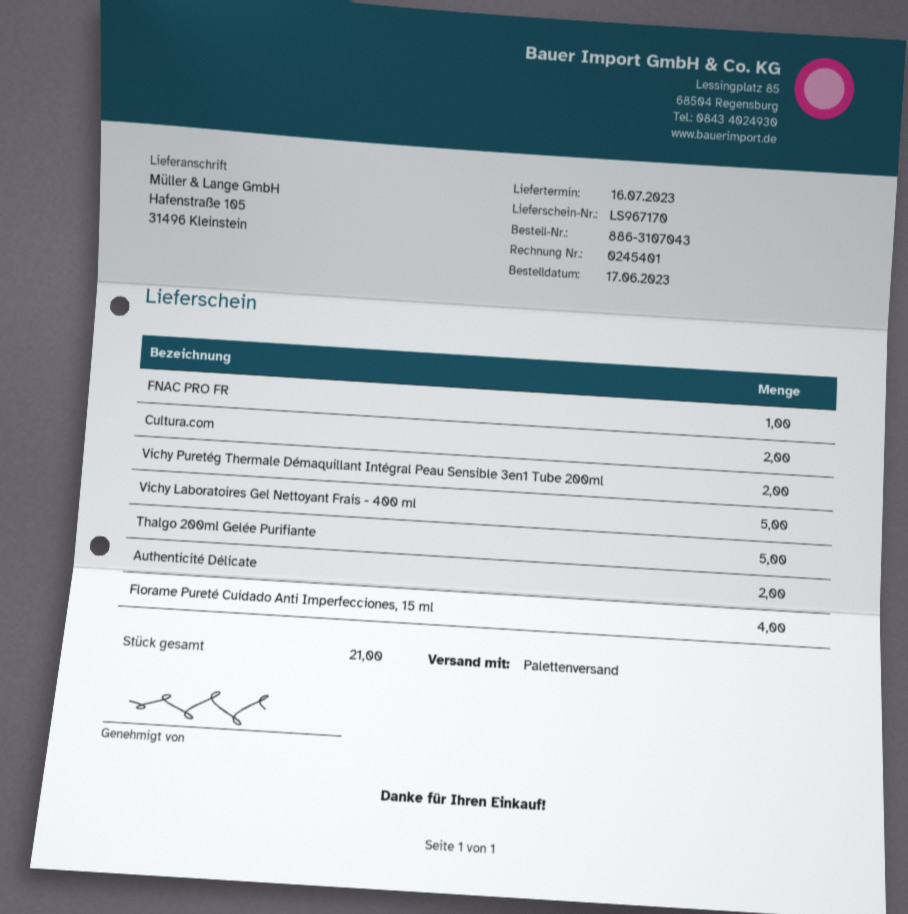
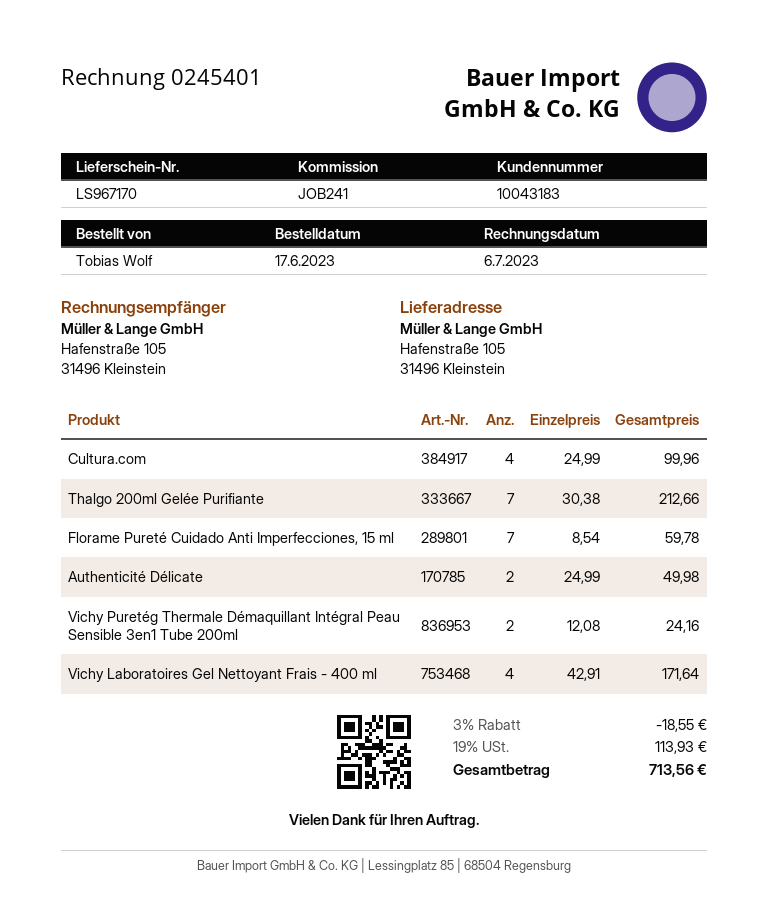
FNAC PRO FR: 1 -> none
Cultura.com: 2 -> 4
Vichy Laboratoires Gel Nettoyant Frais - 400 ml: 5 -> 4
Thalgo 200ml Gelée Purifiante: 5 -> 7
Florame Pureté Cuidado Anti Imperfecciones, 15 ml: 4 -> 7

